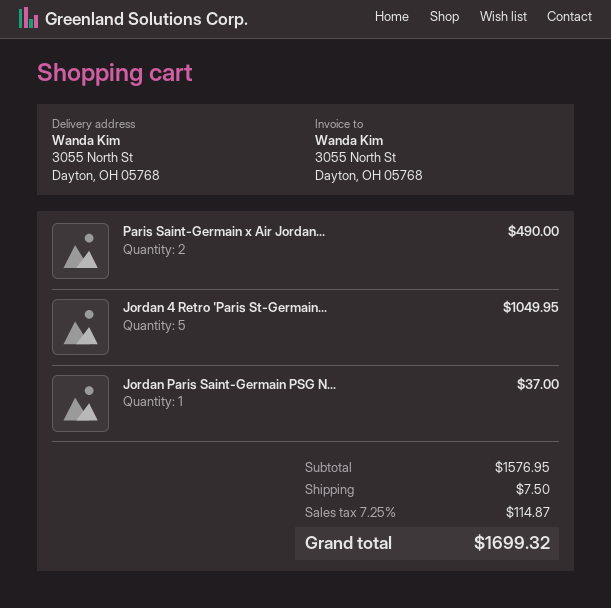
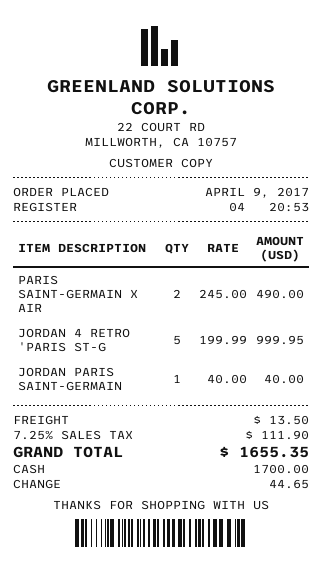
Jordan 4 Retro 'Paris St-Germain...: 5 for 1049.95 -> 5 for 999.95
Jordan Paris Saint-Germain PSG N...: 1 for 37.00 -> 1 for 40.00
shipping: 7.50 -> 13.50
tax: 7.25% = 114.87 -> 7.25% = 111.90
total: 1699.32 -> 1655.35

